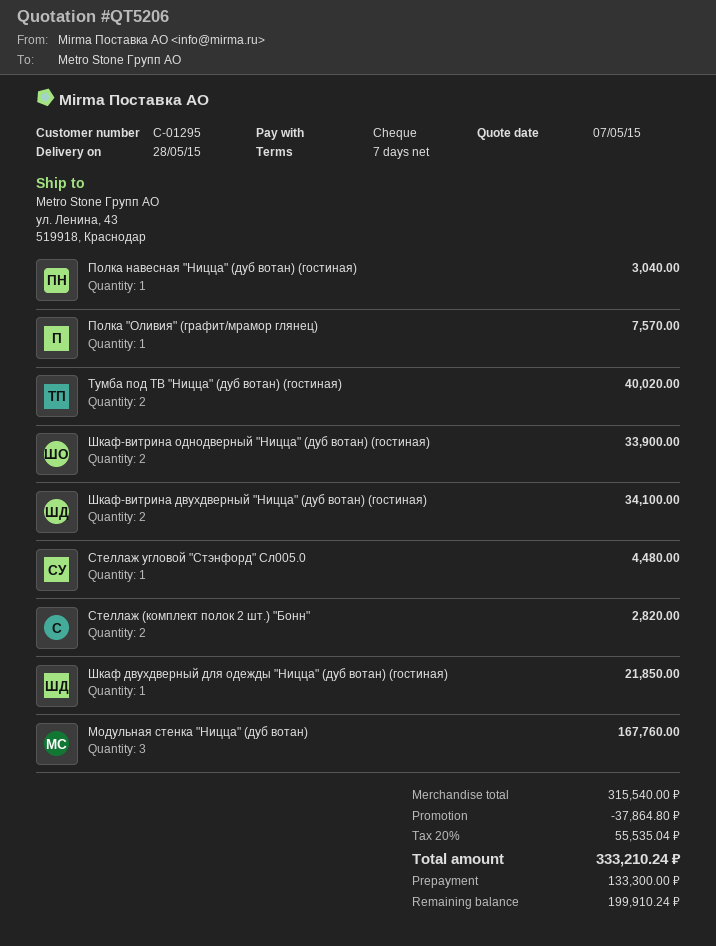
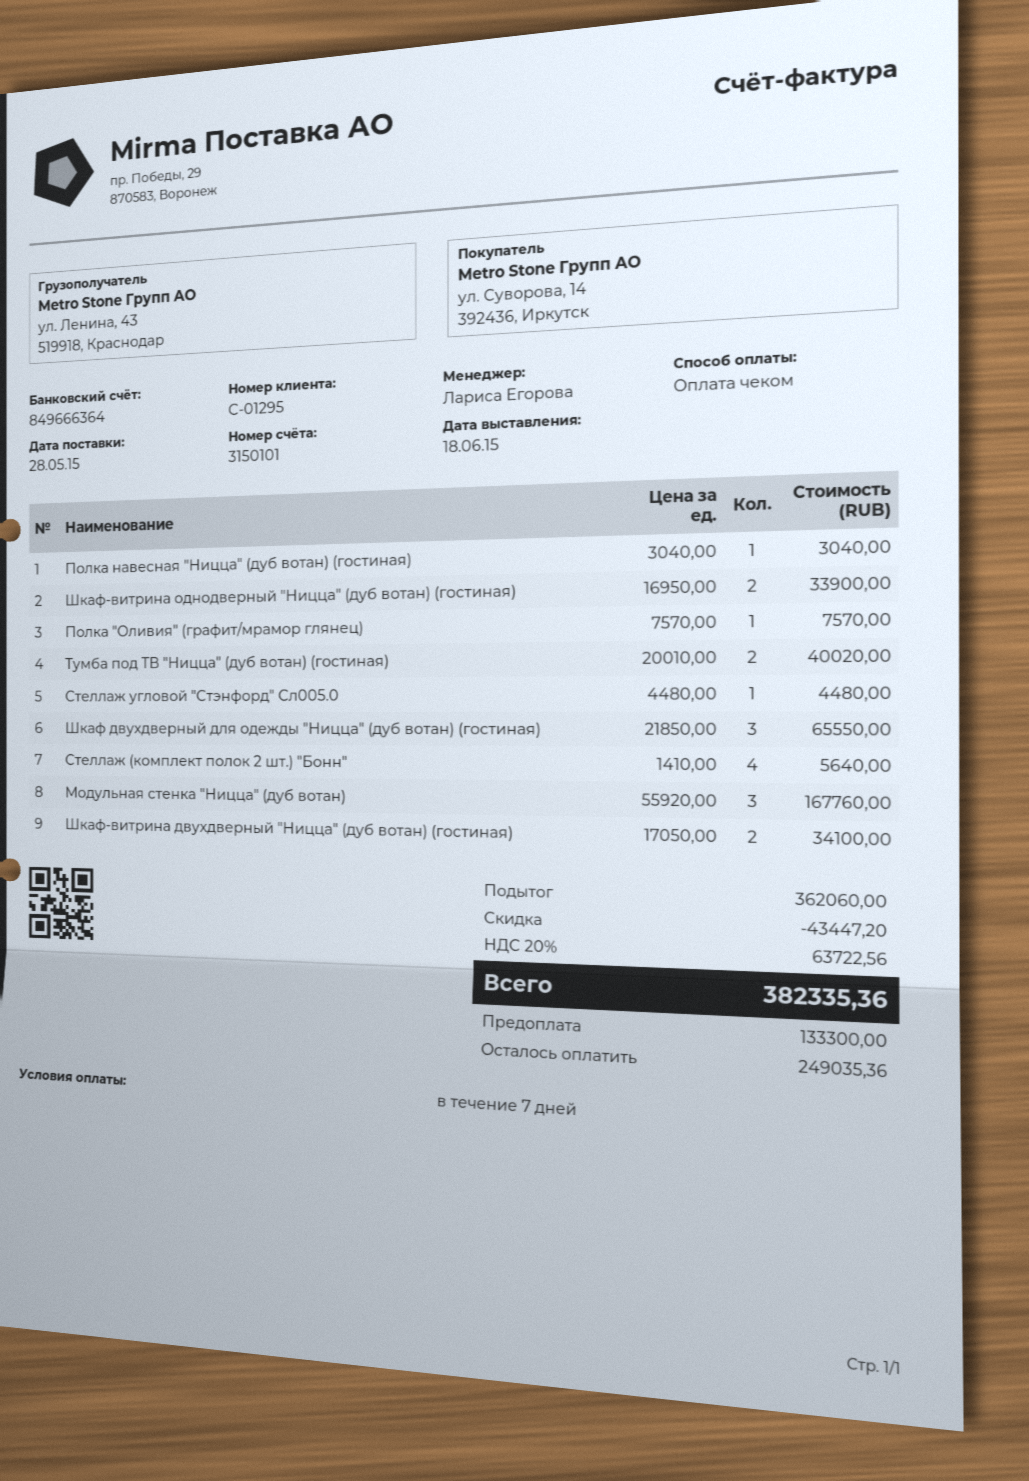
Стеллаж (комплект полок 2 шт.) "Бонн": 2 for 2820.00 -> 4 for 5640.00
Шкаф двухдверный для одежды "Ницца" (дуб вотан) (гостиная): 1 for 21850.00 -> 3 for 65550.00
subtotal: 315540.00 -> 362060.00
discount: 37864.80 -> 43447.20
tax: 20% = 55535.04 -> 20% = 63722.56
total: 333210.24 -> 382335.36
balance: 199910.24 -> 249035.36

